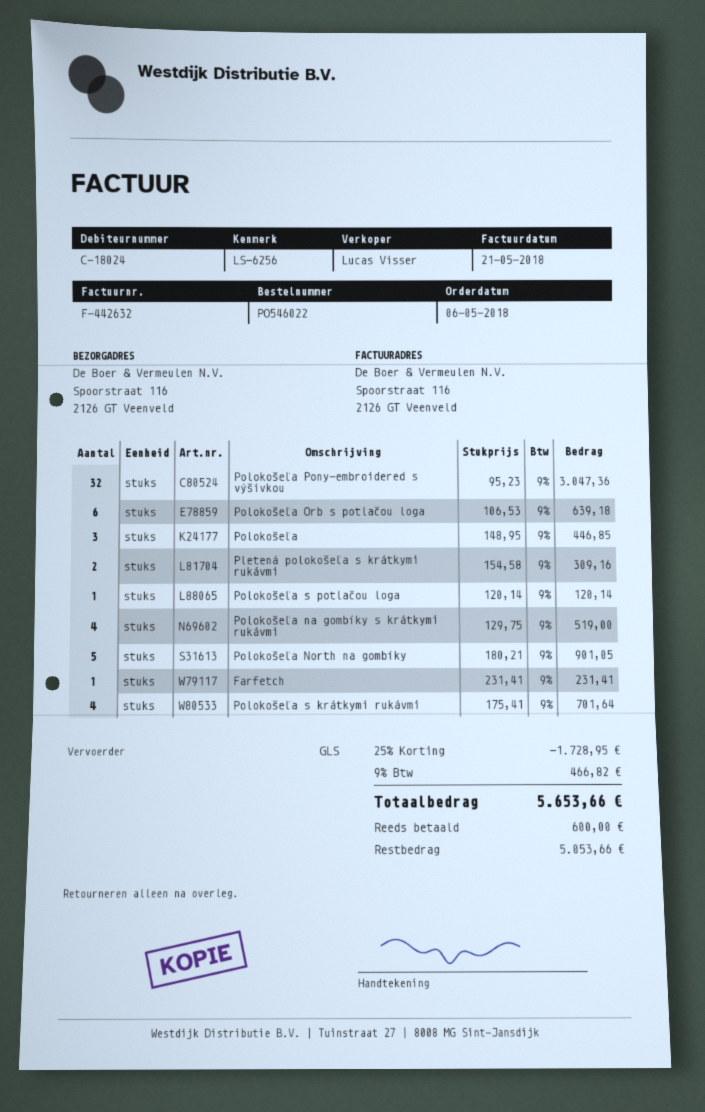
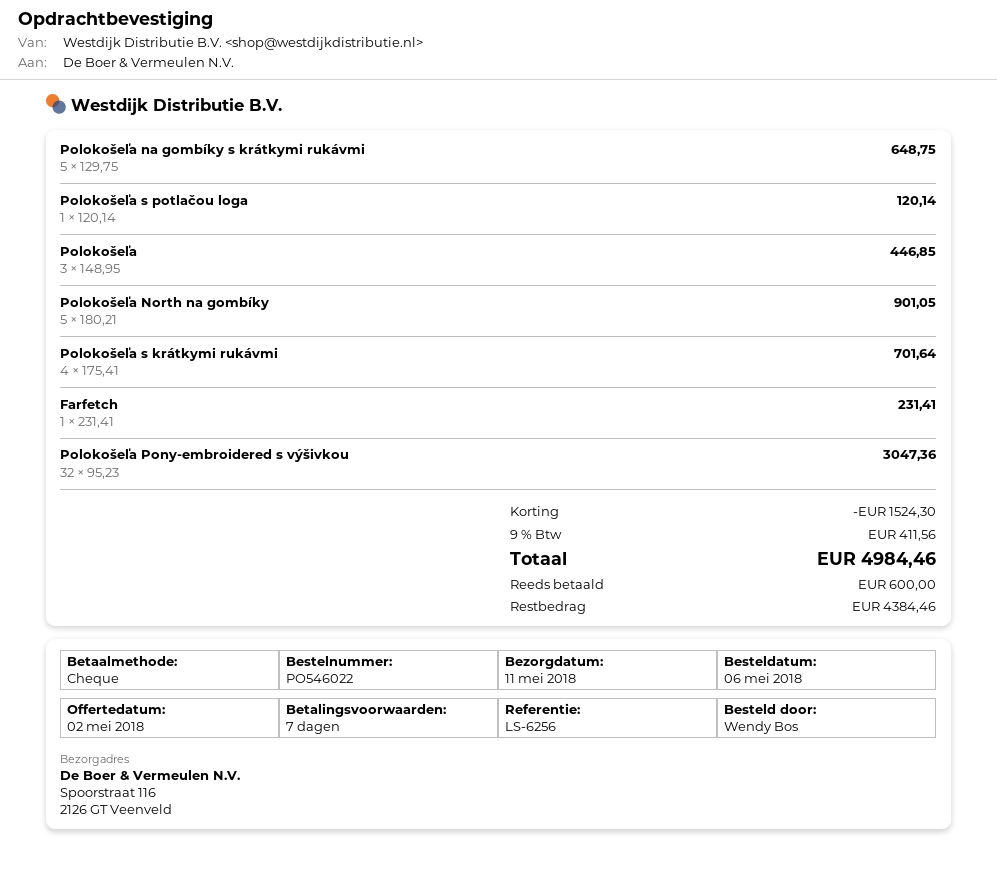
Polokošeľa Orb s potlačou loga: 6 x 106.53 = 639.18 -> none
Pletená polokošeľa s krátkymi rukávmi: 2 x 154.58 = 309.16 -> none
Polokošeľa na gombíky s krátkymi rukávmi: 4 x 129.75 = 519.00 -> 5 x 129.75 = 648.75
discount: 1728.95 -> 1524.30
tax: 9% = 466.82 -> 9% = 411.56
total: 5653.66 -> 4984.46
balance: 5053.66 -> 4384.46

